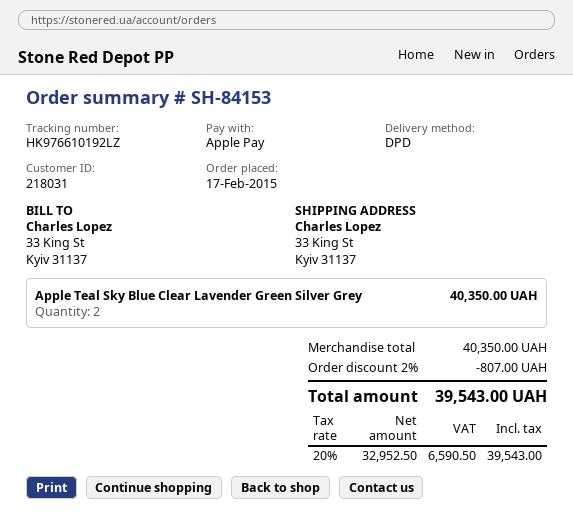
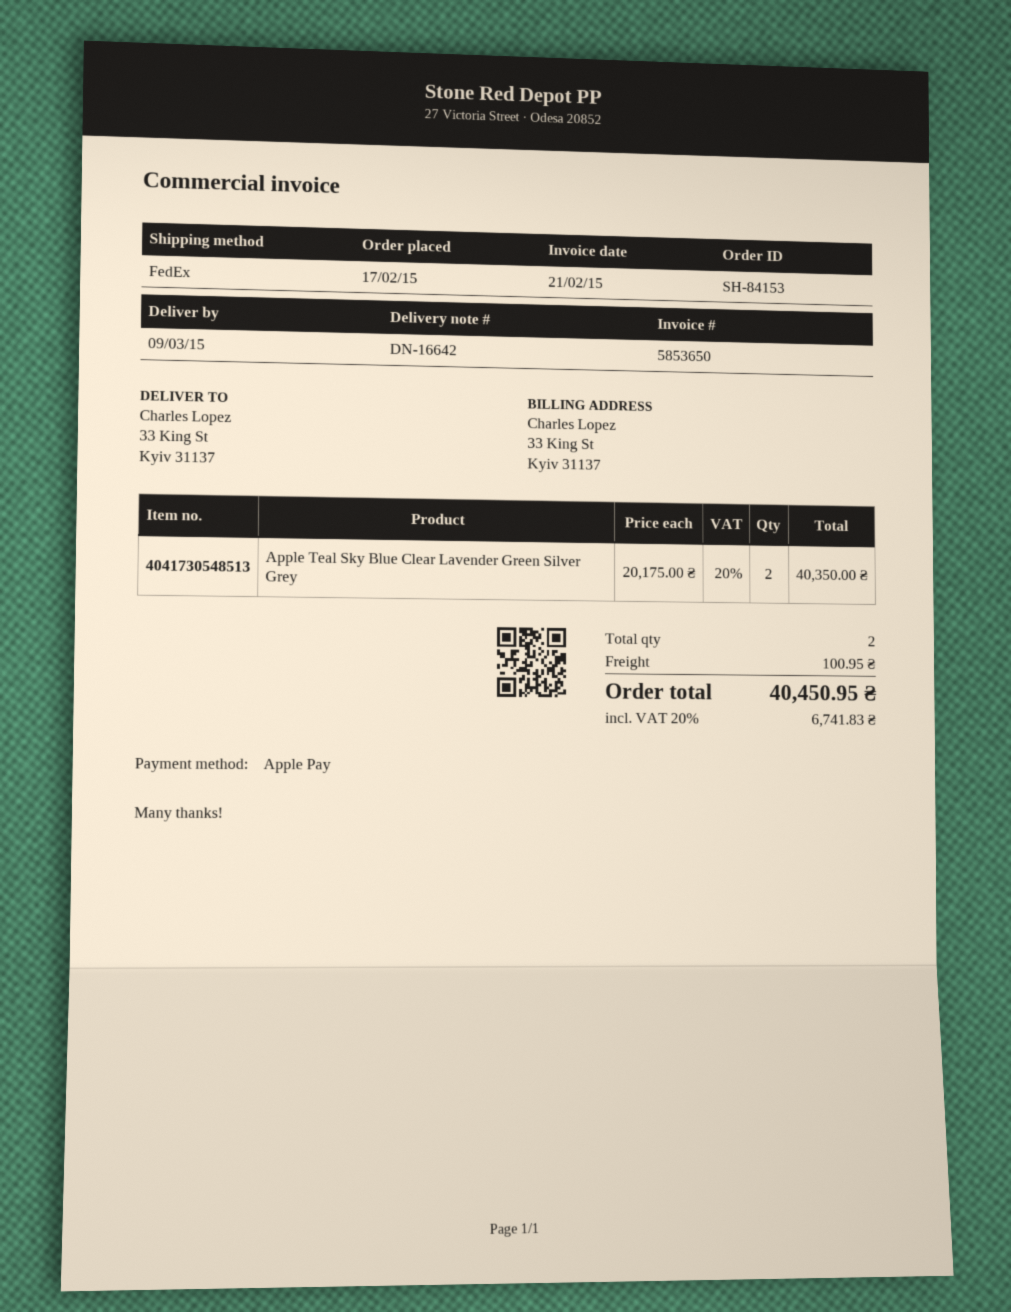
shipping method: DPD -> FedEx
discount: 2% = 807.00 -> none
shipping: none -> 100.95
tax: 20% = 6590.50 -> 20% = 6741.83
total: 39543.00 -> 40450.95

